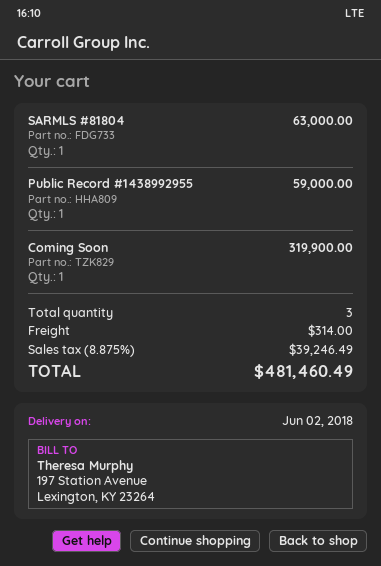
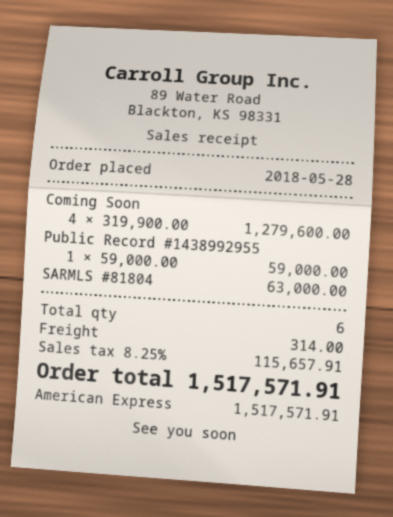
Coming Soon: 1 for 319900.00 -> 4 for 1279600.00
total quantity: 3 -> 6
tax: 8.875% = 39246.49 -> 8.25% = 115657.91
total: 481460.49 -> 1517571.91

